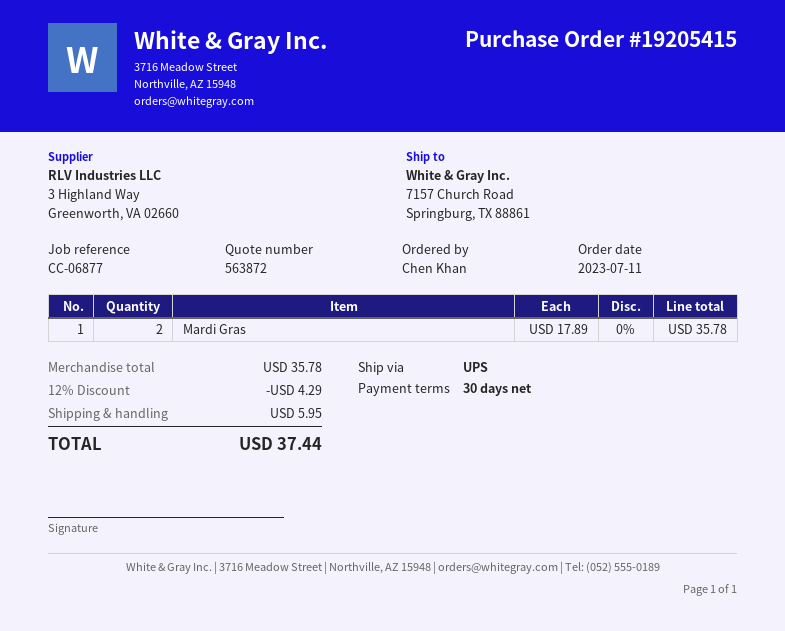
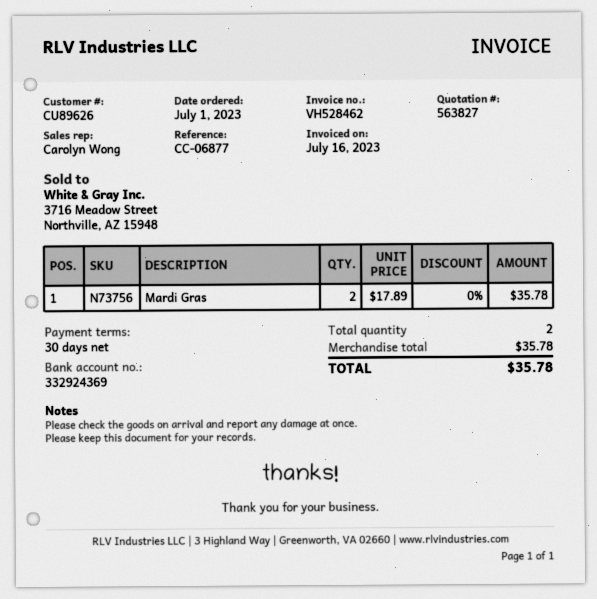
quote number: 563872 -> 563827
order date: 2023-07-11 -> 2023-07-01
discount: 12% = 4.29 -> none
shipping: 5.95 -> none
total: 37.44 -> 35.78

